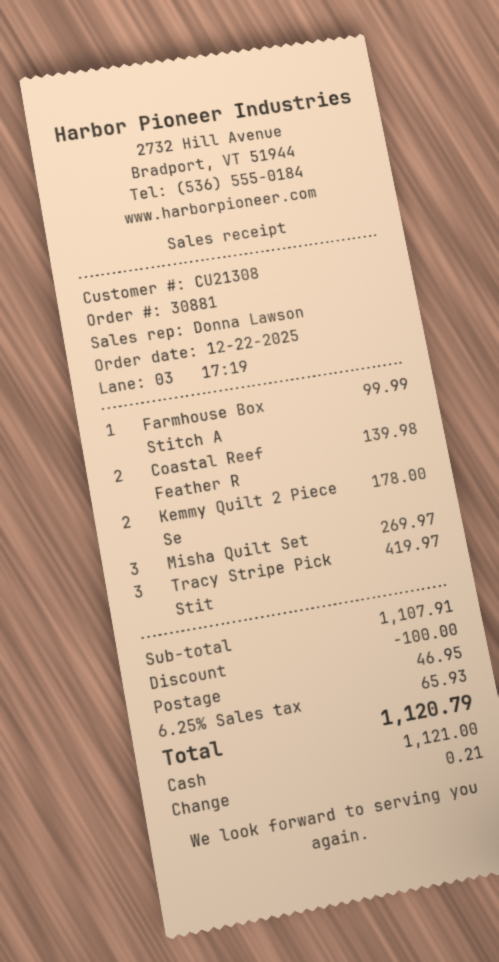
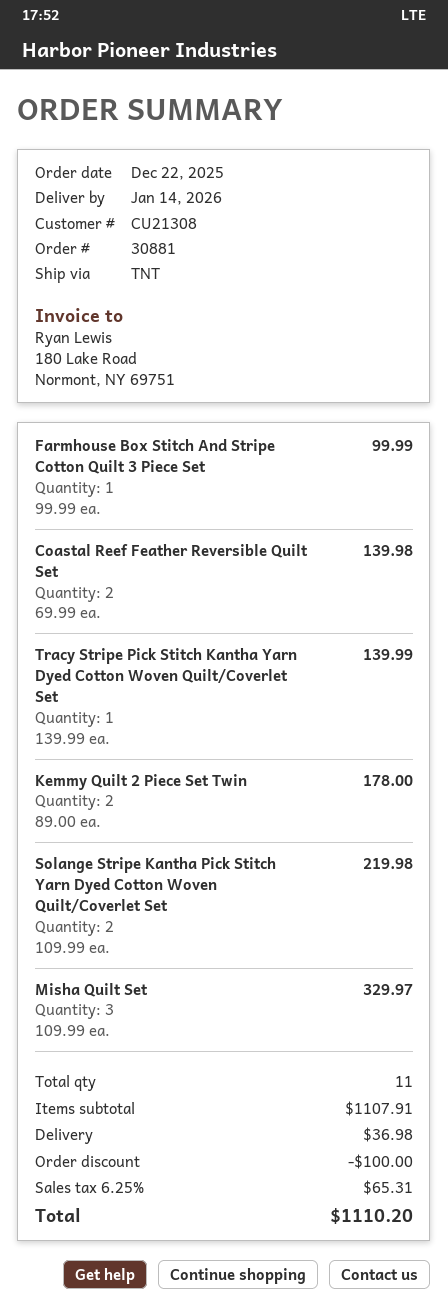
Misha Quilt Set: 3 for 269.97 -> 3 for 329.97
Tracy Stripe Pick Stit: 3 for 419.97 -> 1 for 139.99
Solange Stripe Kantha Pick Stitch Yarn Dyed Cotton Woven Quilt/Coverlet Set: none -> 2 for 219.98
shipping: 46.95 -> 36.98
tax: 6.25% = 65.93 -> 6.25% = 65.31
total: 1120.79 -> 1110.20

